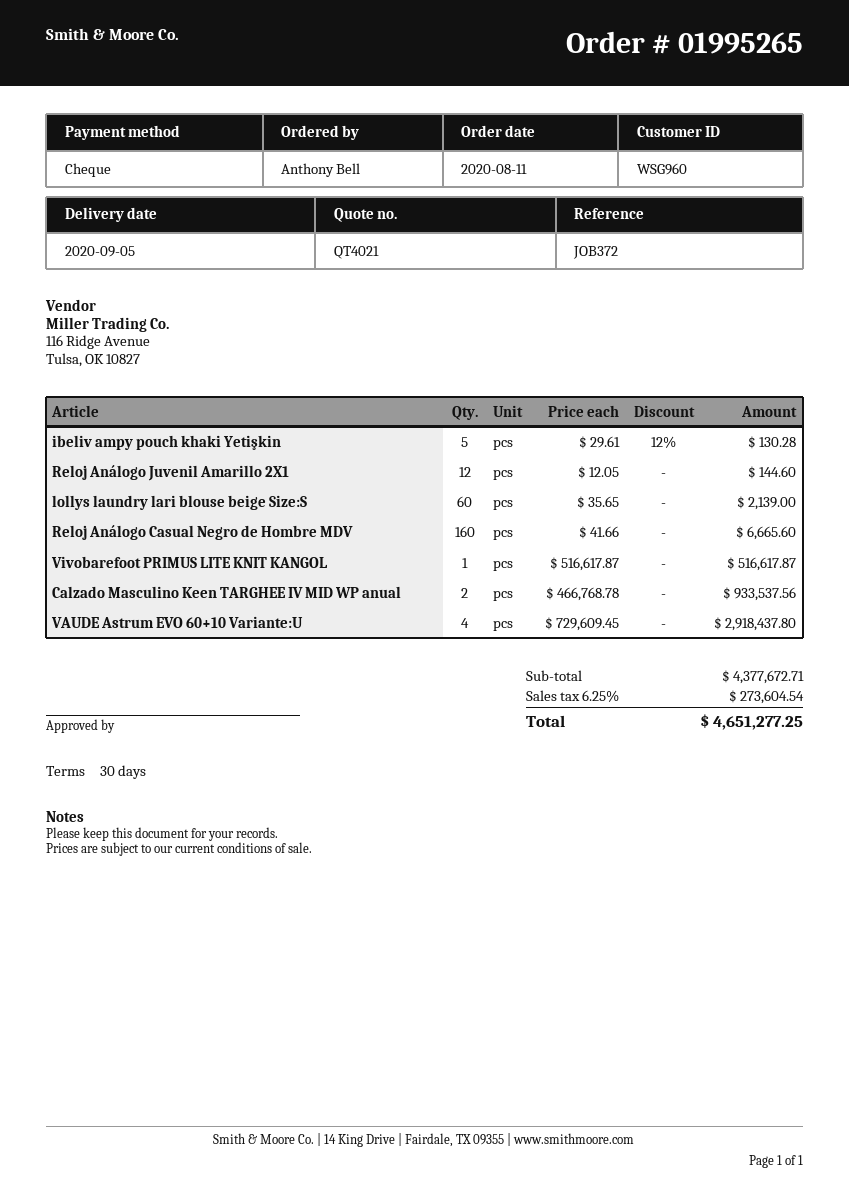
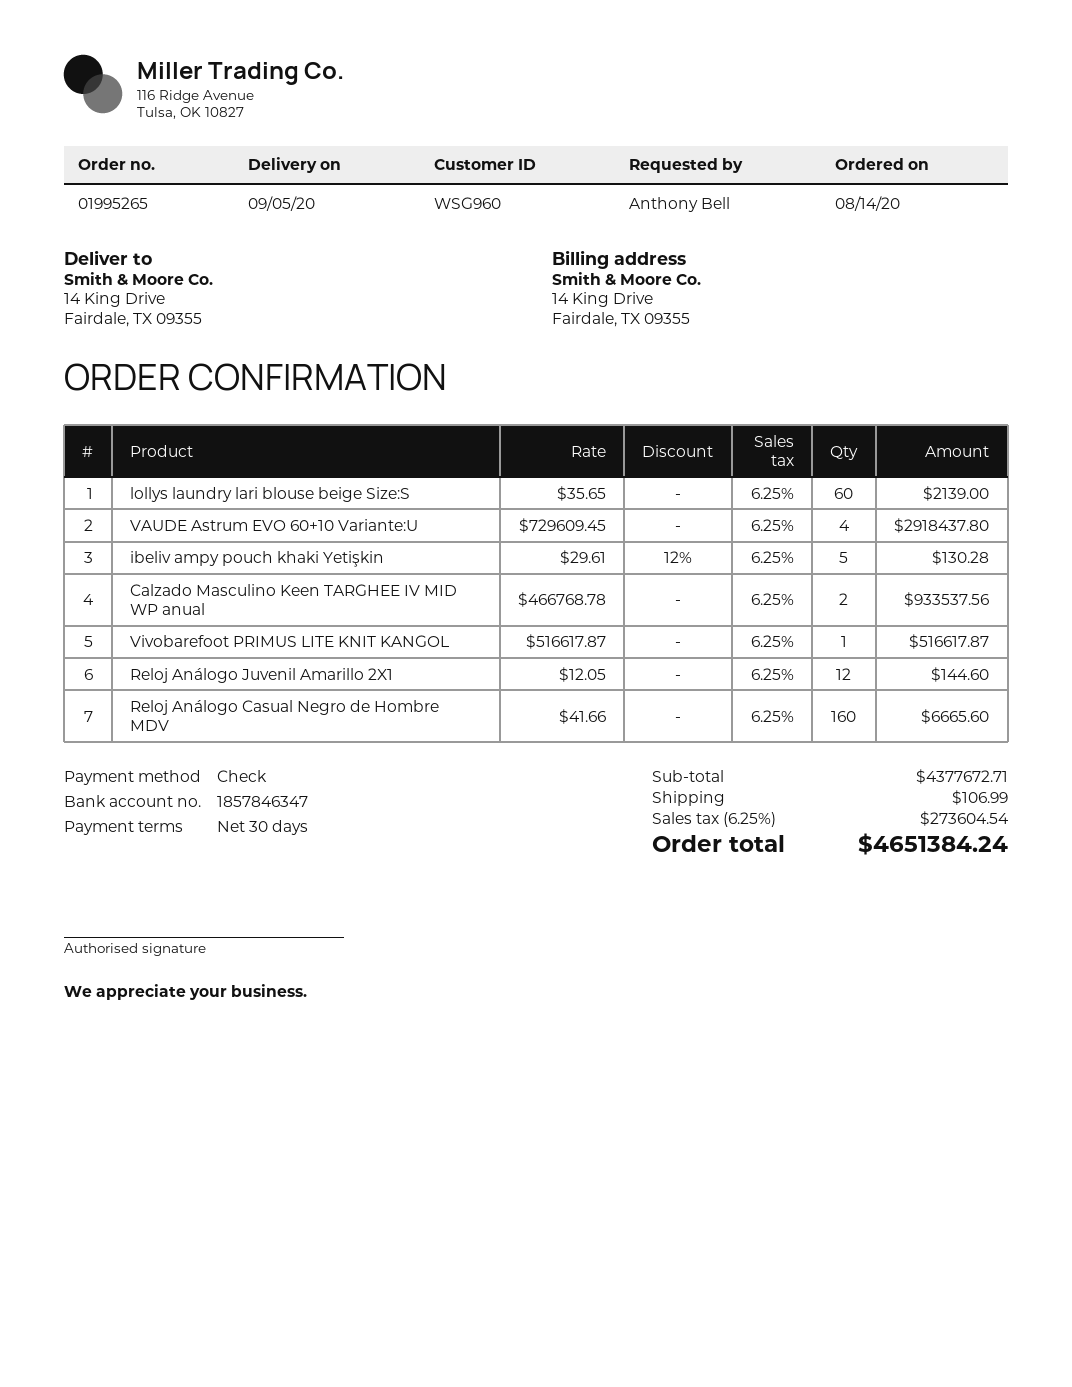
order date: 2020-08-11 -> 2020-08-14
shipping: none -> 106.99
total: 4651277.25 -> 4651384.24

